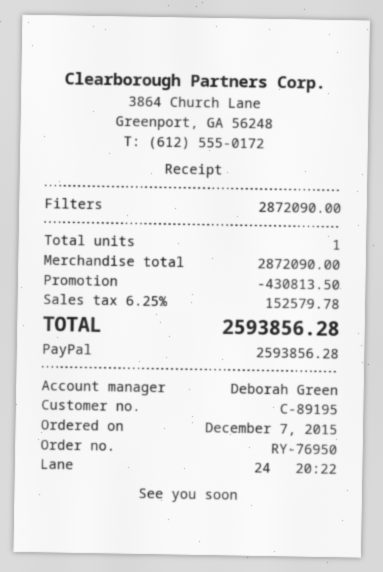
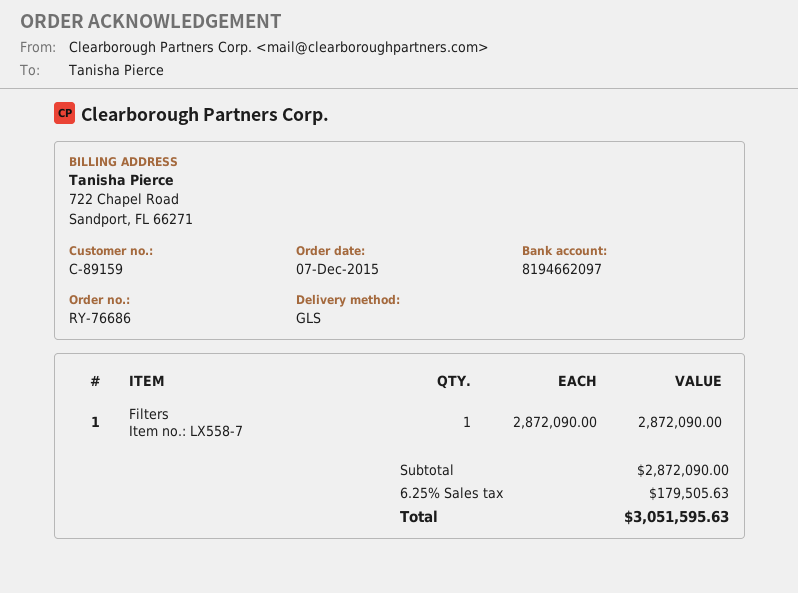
order number: RY-76950 -> RY-76686
customer number: C-89195 -> C-89159
discount: 430813.50 -> none
tax: 6.25% = 152579.78 -> 6.25% = 179505.63
total: 2593856.28 -> 3051595.63

